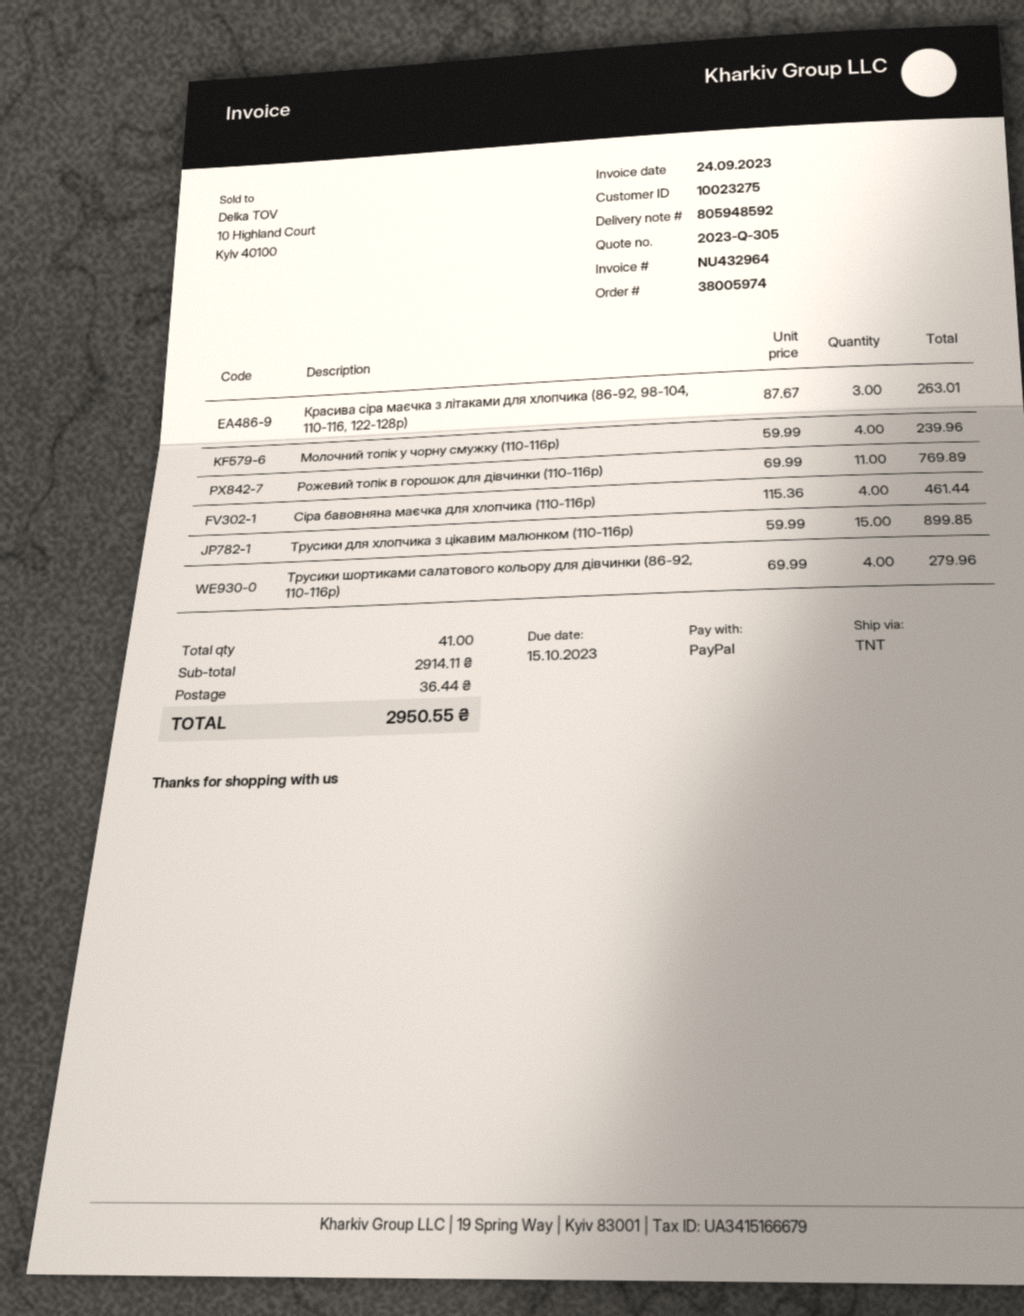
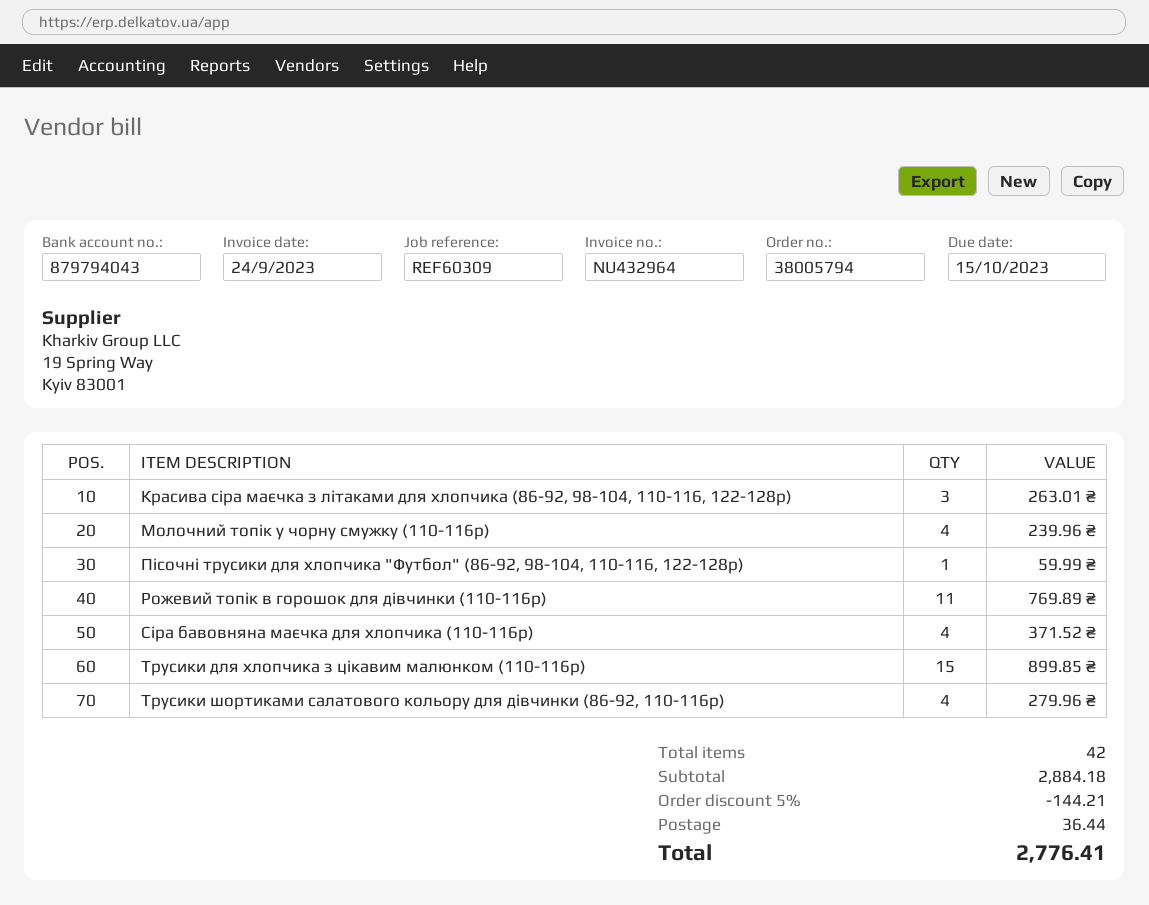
order number: 38005974 -> 38005794
Сіра бавовняна маєчка для хлопчика (110-116р): 4 for 461.44 -> 4 for 371.52
Пісочні трусики для хлопчика "Футбол" (86-92, 98-104, 110-116, 122-128р): none -> 1 for 59.99
total quantity: 41 -> 42
subtotal: 2914.11 -> 2884.18
discount: none -> 5% = 144.21
total: 2950.55 -> 2776.41

